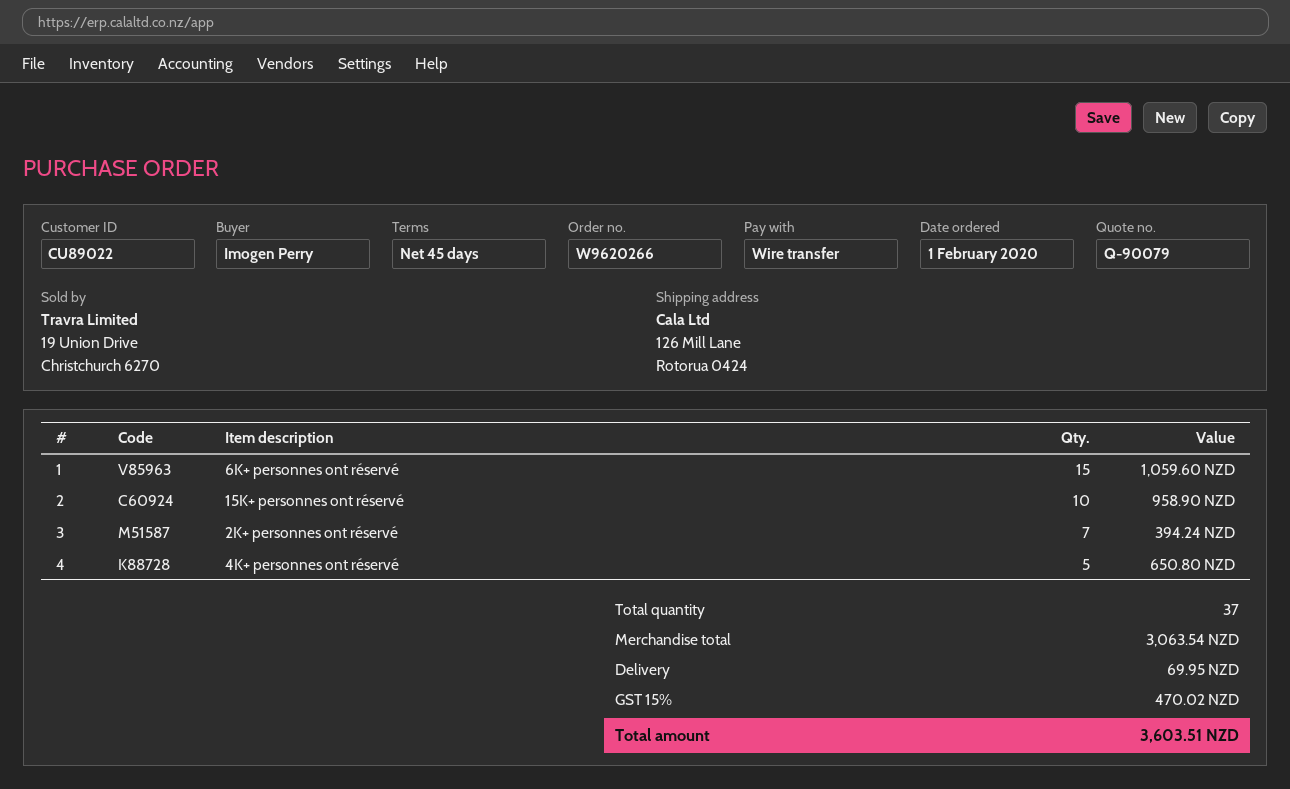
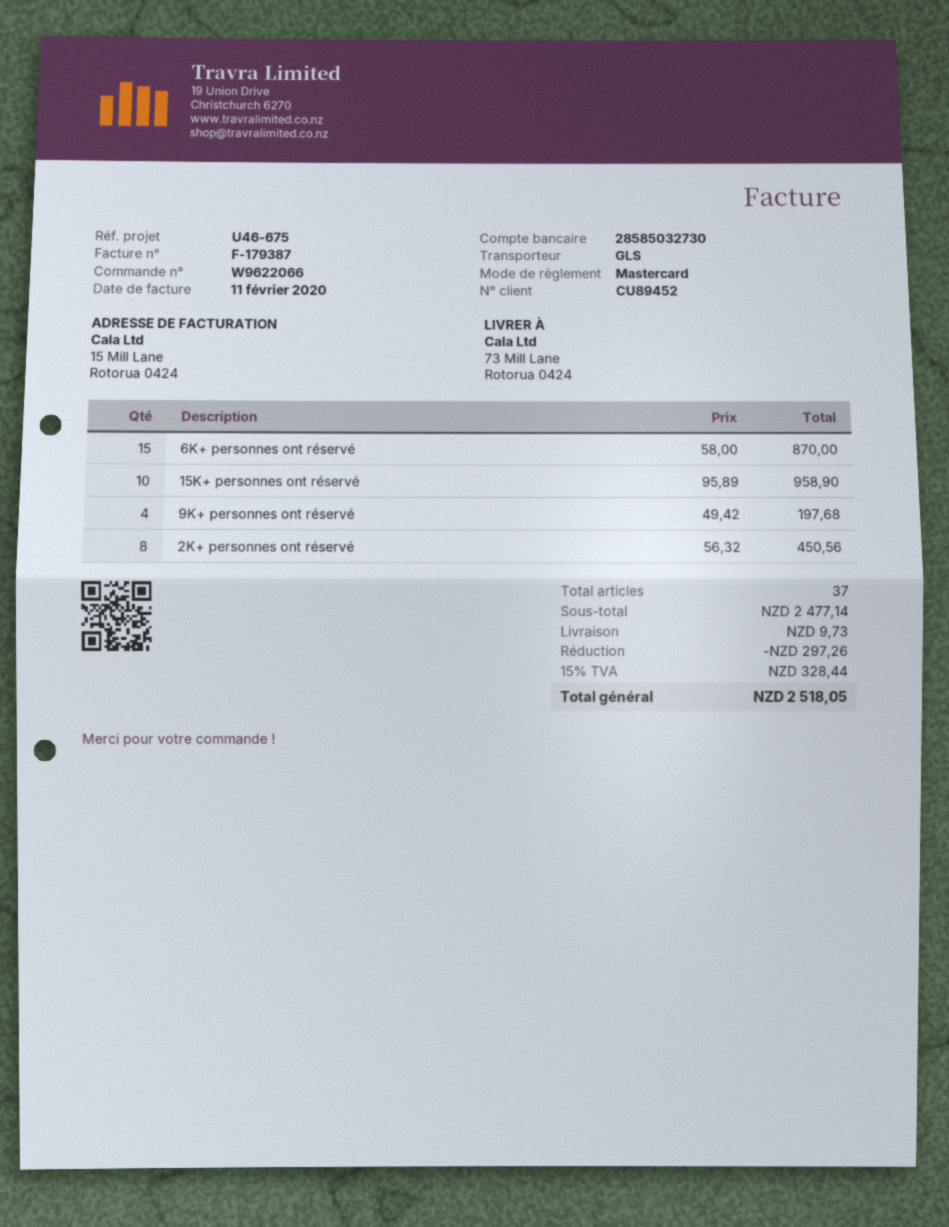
order number: W9620266 -> W9622066
customer number: CU89022 -> CU89452
payment method: bank transfer -> Mastercard
ship to: 126 Mill Lane, Rotorua 0424 -> 73 Mill Lane, Rotorua 0424
6K+ personnes ont réservé: 15 for 1059.60 -> 15 for 870.00
2K+ personnes ont réservé: 7 for 394.24 -> 8 for 450.56
4K+ personnes ont réservé: 5 for 650.80 -> none
9K+ personnes ont réservé: none -> 4 for 197.68
subtotal: 3063.54 -> 2477.14
discount: none -> 297.26
shipping: 69.95 -> 9.73
tax: 15% = 470.02 -> 15% = 328.44
total: 3603.51 -> 2518.05

